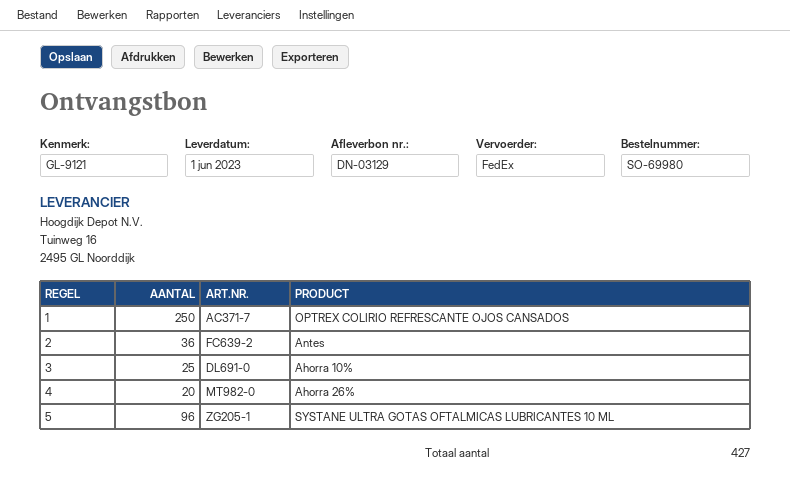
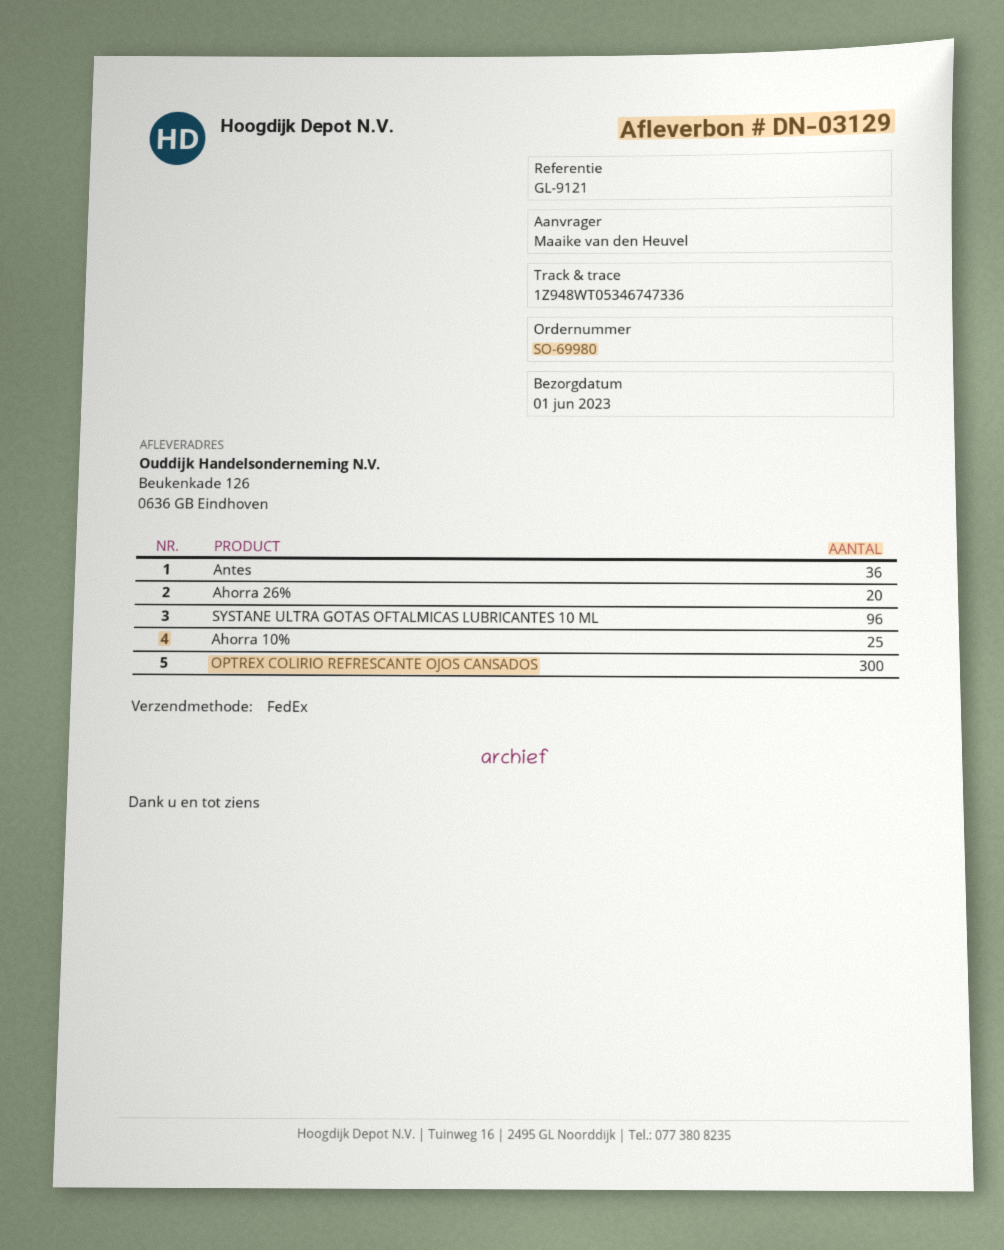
OPTREX COLIRIO REFRESCANTE OJOS CANSADOS: 250 -> 300

